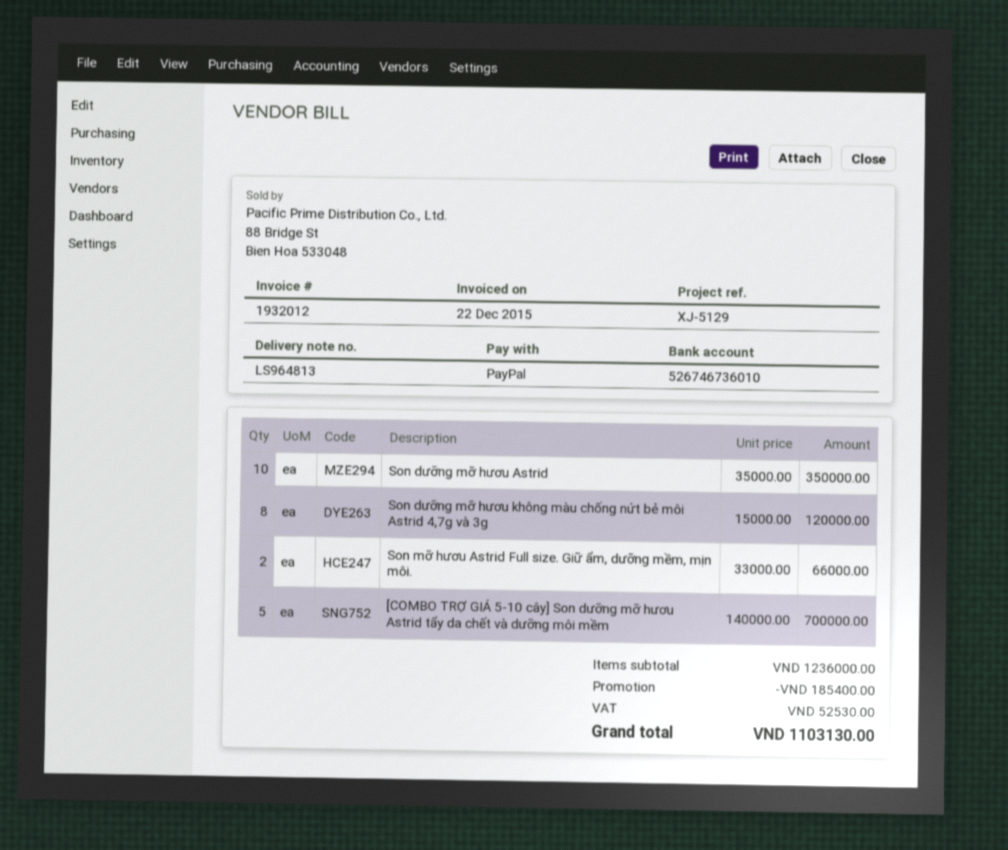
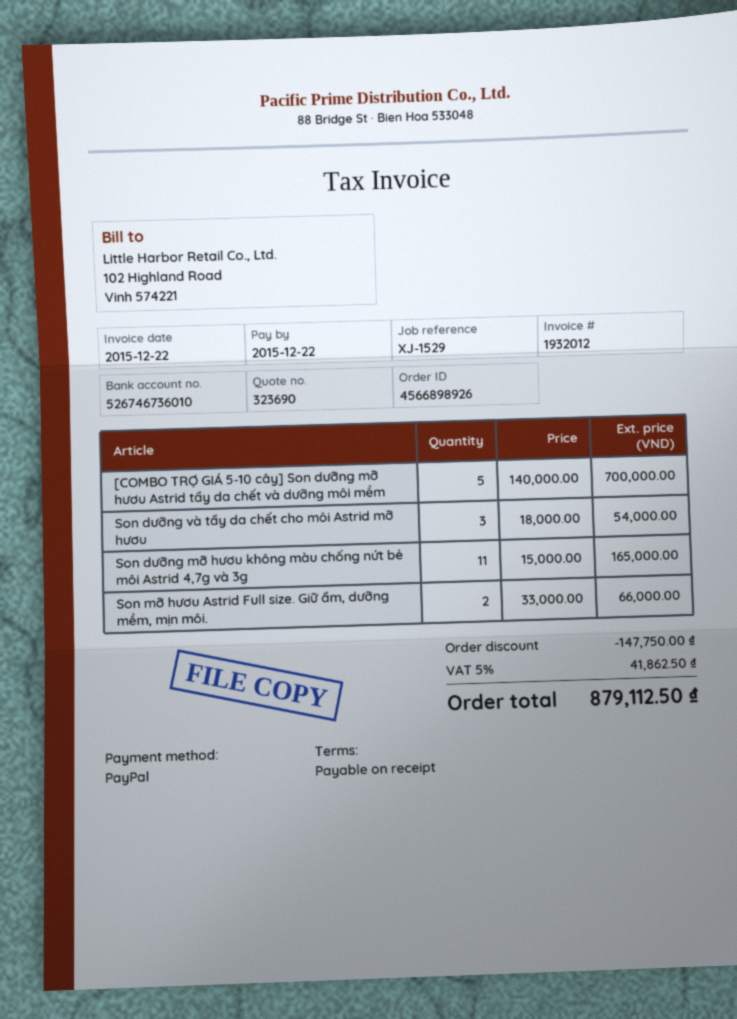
reference: XJ-5129 -> XJ-1529
Son dưỡng mỡ hươu Astrid: 10 x 35000.00 = 350000.00 -> none
Son dưỡng mỡ hươu không màu chống nứt bẻ môi Astrid 4,7g và 3g: 8 x 15000.00 = 120000.00 -> 11 x 15000.00 = 165000.00
Son dưỡng và tẩy da chết cho môi Astrid mỡ hươu: none -> 3 x 18000.00 = 54000.00
discount: 185400.00 -> 147750.00
tax: 52530.00 -> 41862.50
total: 1103130.00 -> 879112.50

